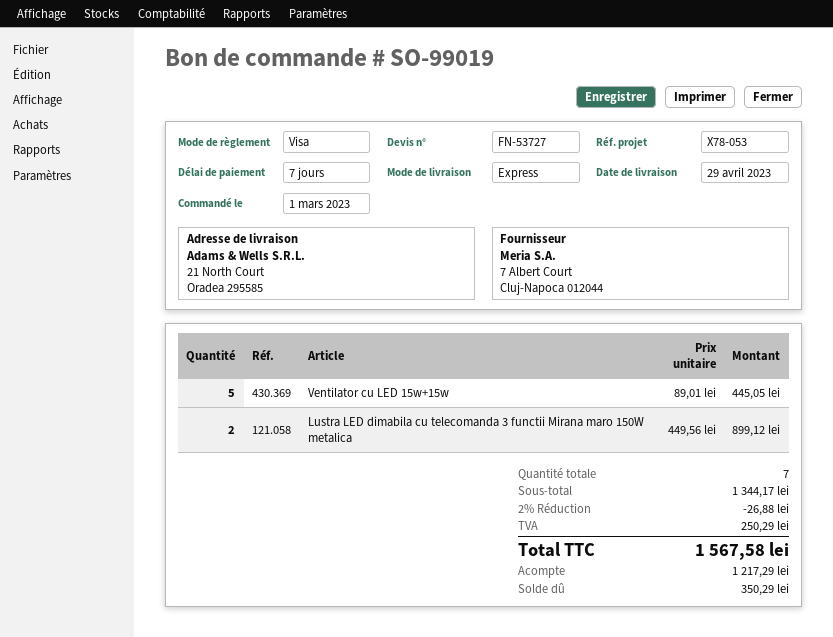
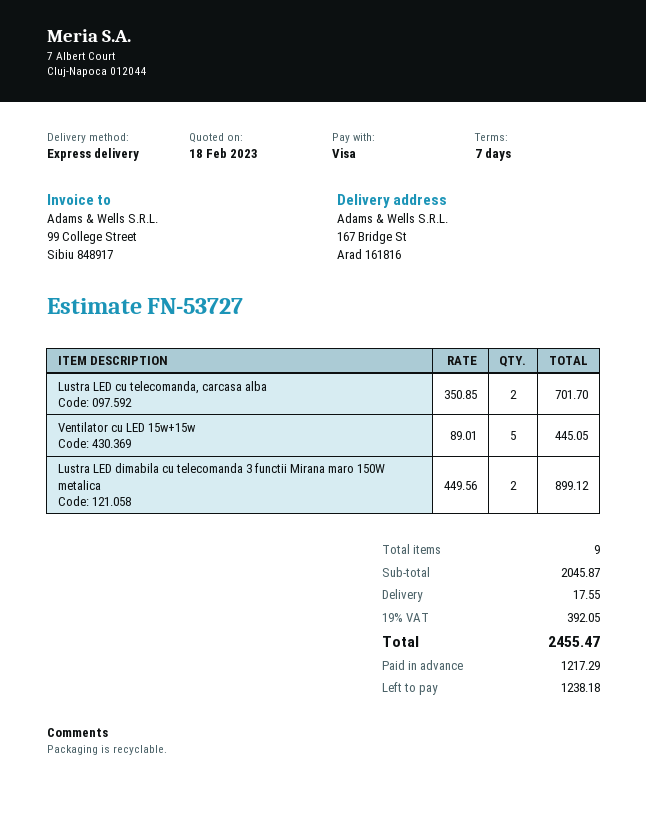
ship to: 21 North Court, Oradea 295585 -> 167 Bridge St, Arad 161816
Lustra LED cu telecomanda, carcasa alba: none -> 2 x 350.85 = 701.70
total quantity: 7 -> 9
subtotal: 1344.17 -> 2045.87
discount: 2% = 26.88 -> none
shipping: none -> 17.55
tax: 250.29 -> 392.05
total: 1567.58 -> 2455.47
balance: 350.29 -> 1238.18

